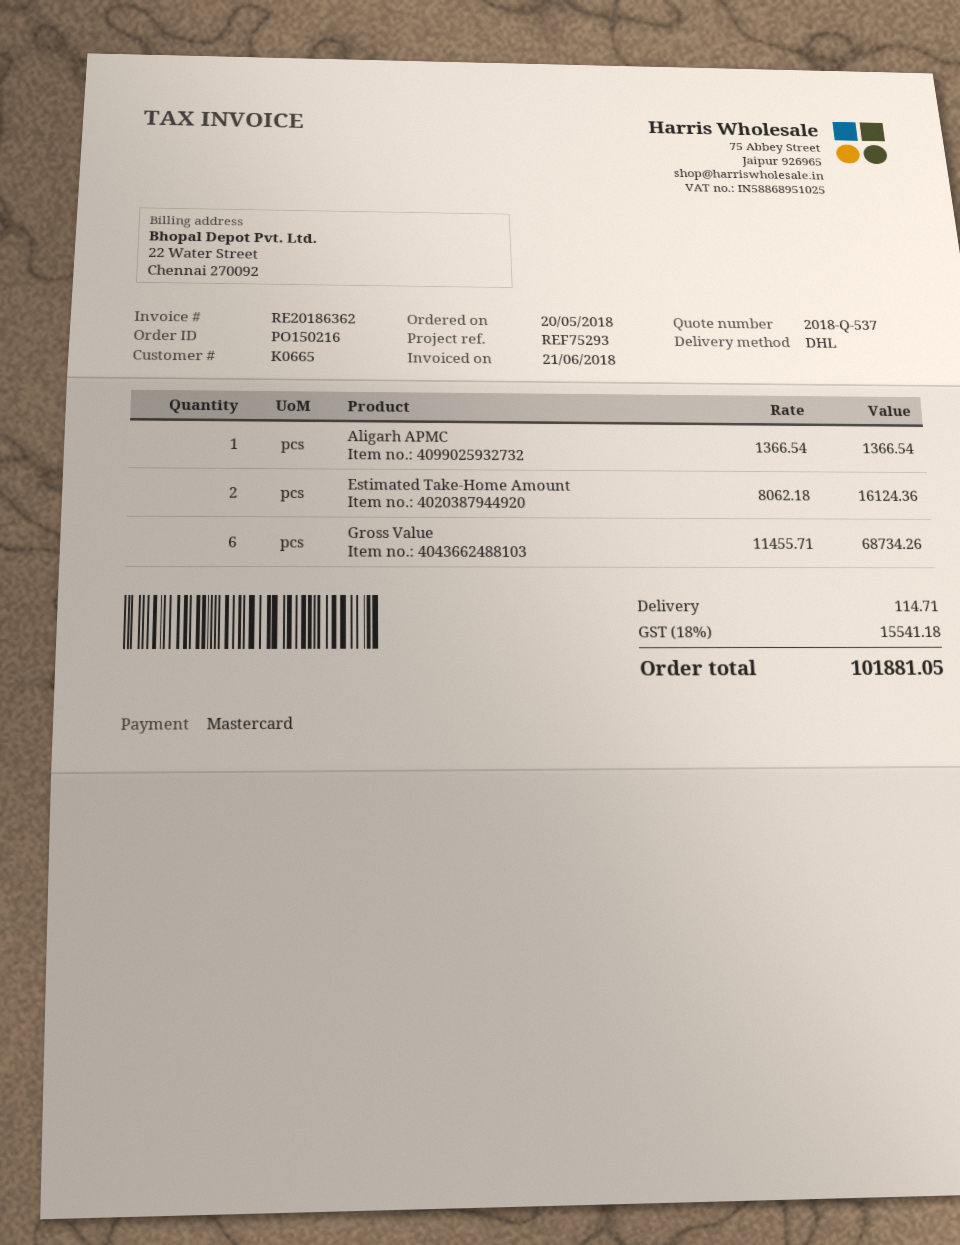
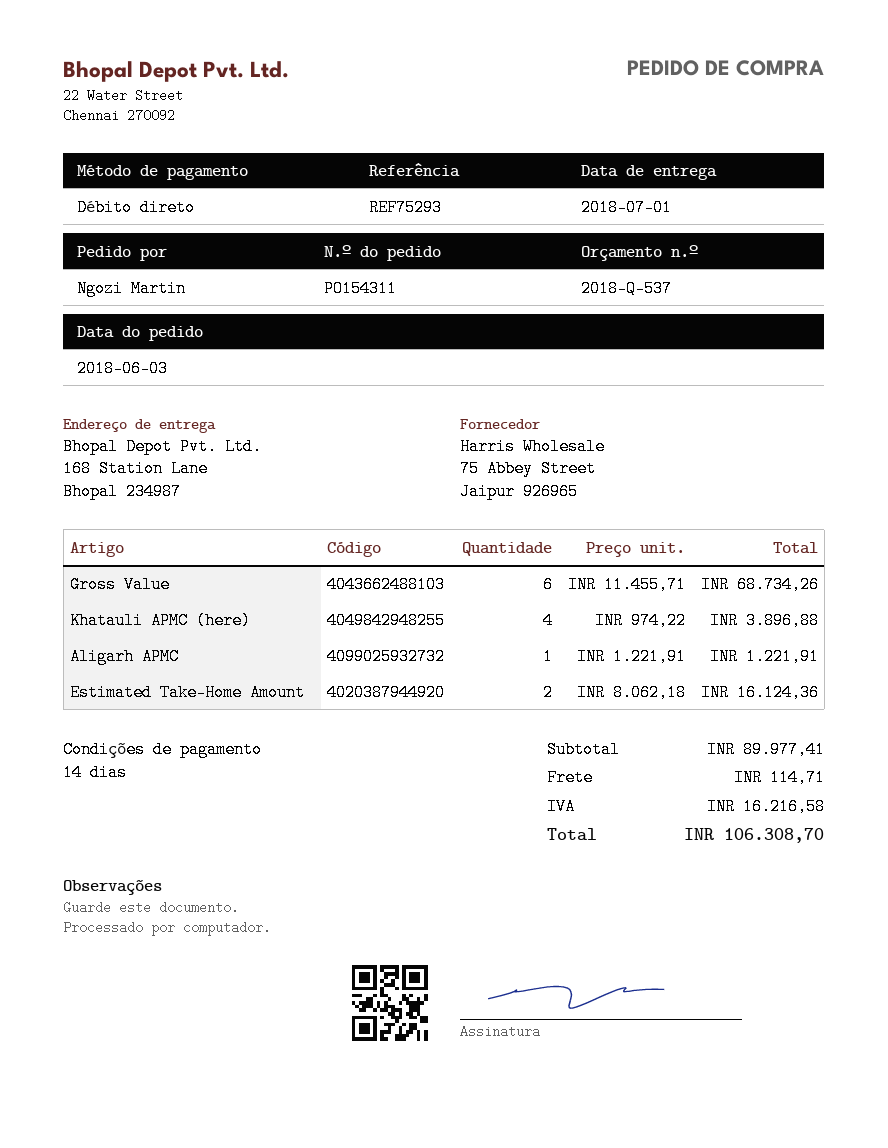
order number: PO150216 -> PO154311
order date: 2018-05-20 -> 2018-06-03
payment method: Mastercard -> direct debit
Aligarh APMC: 1 x 1366.54 = 1366.54 -> 1 x 1221.91 = 1221.91
Khatauli APMC (here): none -> 4 x 974.22 = 3896.88
tax: 15541.18 -> 16216.58
total: 101881.05 -> 106308.70

